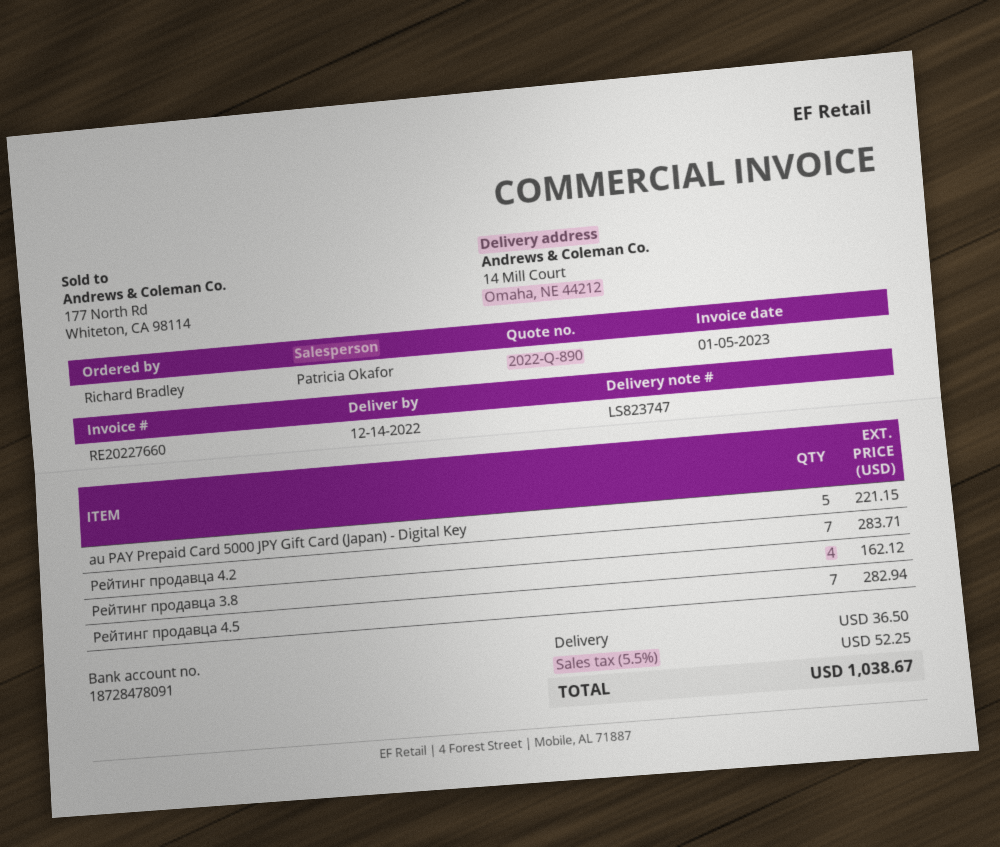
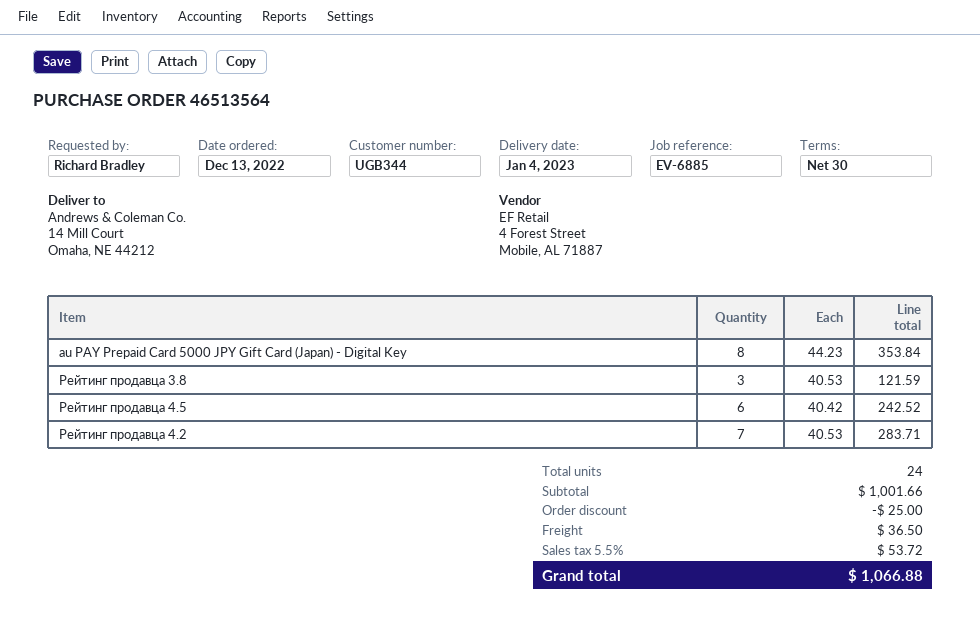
delivery date: 2022-12-14 -> 2023-01-04
au PAY Prepaid Card 5000 JPY Gift Card (Japan) - Digital Key: 5 for 221.15 -> 8 for 353.84
Рейтинг продавца 3.8: 4 for 162.12 -> 3 for 121.59
Рейтинг продавца 4.5: 7 for 282.94 -> 6 for 242.52
discount: none -> 25.00
tax: 5.5% = 52.25 -> 5.5% = 53.72
total: 1038.67 -> 1066.88

